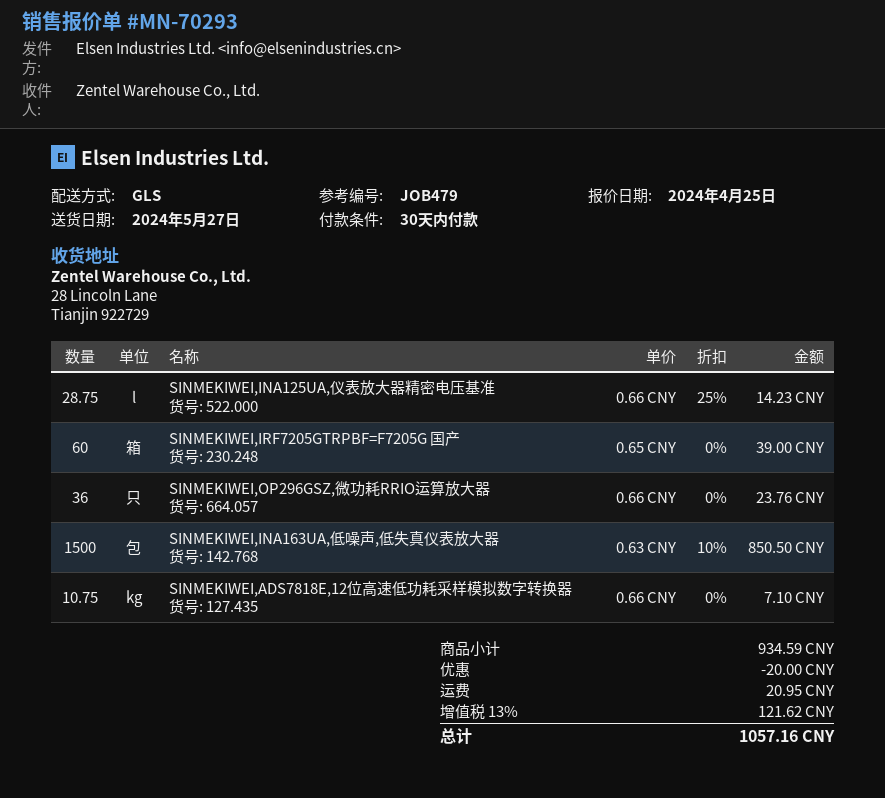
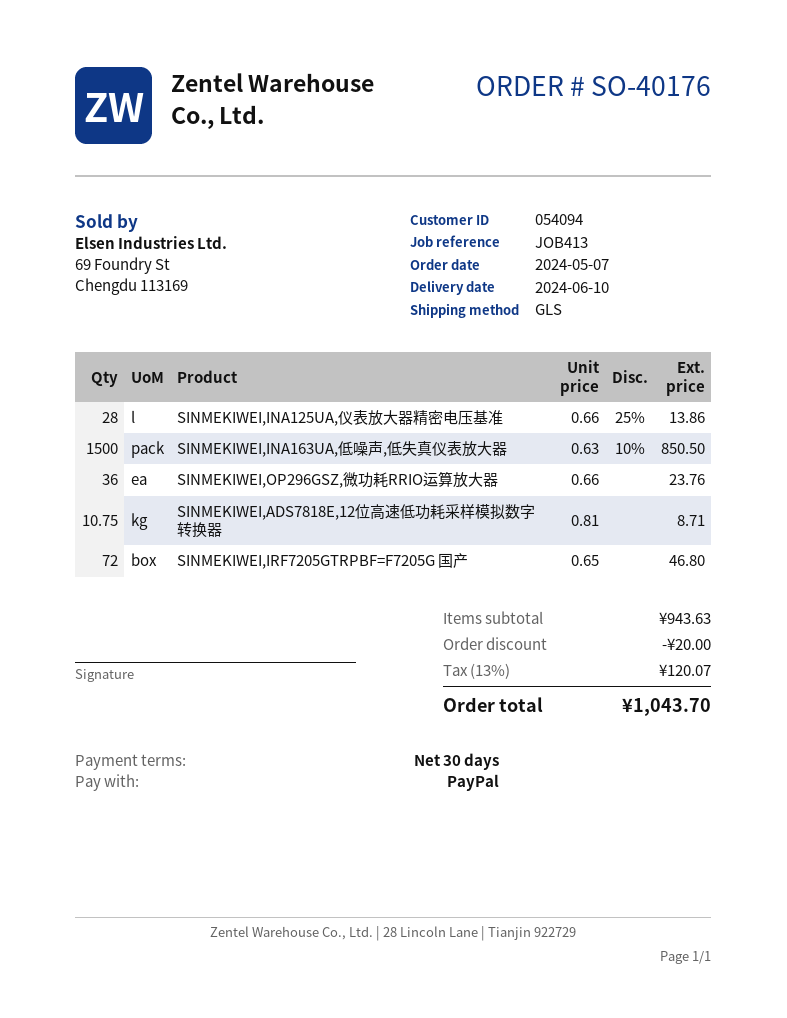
delivery date: 2024-05-27 -> 2024-06-10
reference: JOB479 -> JOB413
SINMEKIWEI,INA125UA,仪表放大器精密电压基准: 28.75 x 0.66 - 25% = 14.23 -> 28 x 0.66 - 25% = 13.86
SINMEKIWEI,IRF7205GTRPBF=F7205G 国产: 60 x 0.65 = 39.00 -> 72 x 0.65 = 46.80
SINMEKIWEI,ADS7818E,12位高速低功耗采样模拟数字转换器: 10.75 x 0.66 = 7.10 -> 10.75 x 0.81 = 8.71
subtotal: 934.59 -> 943.63
shipping: 20.95 -> none
tax: 13% = 121.62 -> 13% = 120.07
total: 1057.16 -> 1043.70

